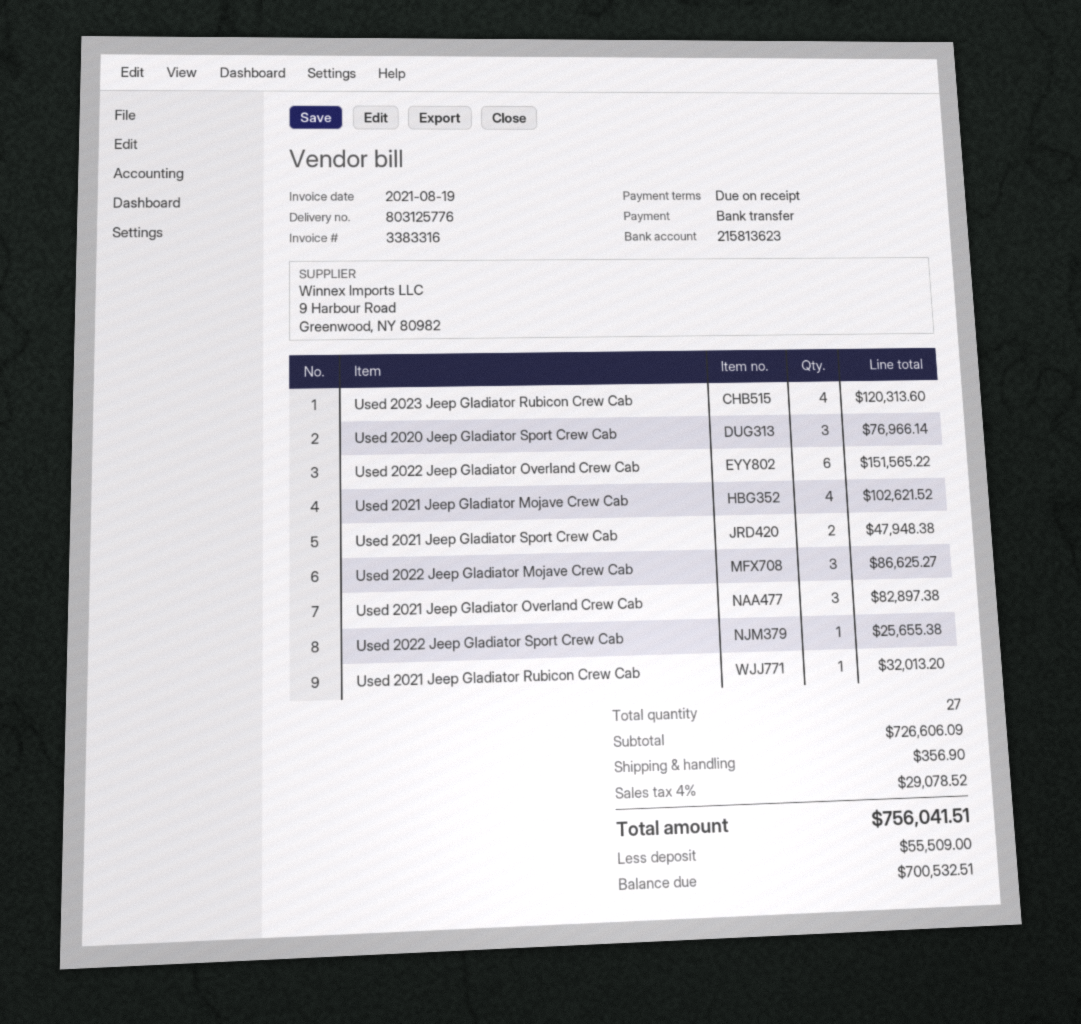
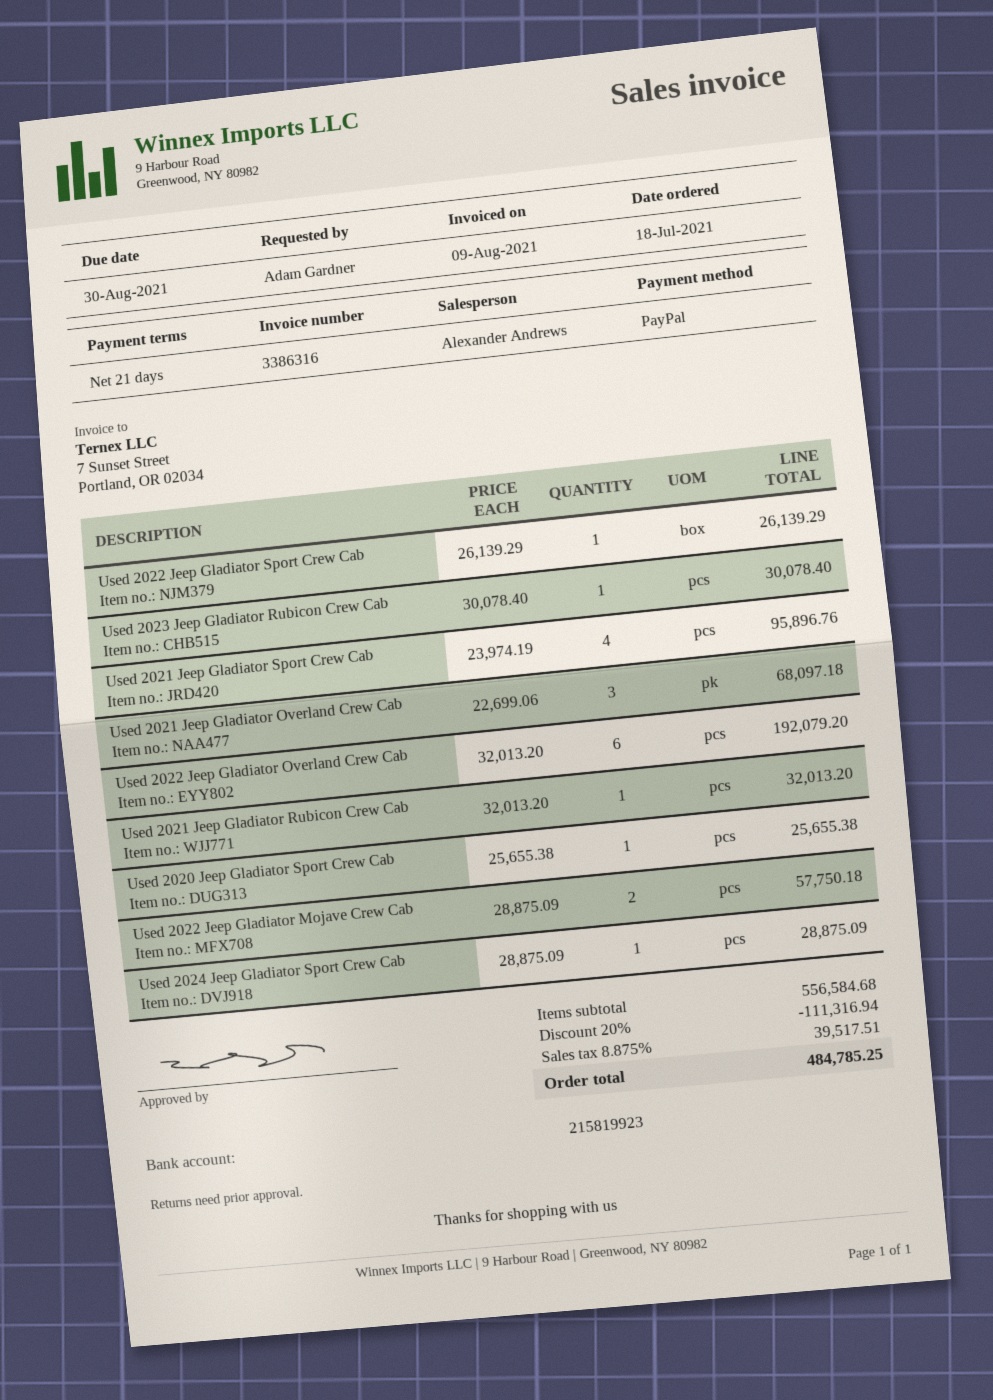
invoice number: 3383316 -> 3386316
invoice date: 2021-08-19 -> 2021-08-09
payment terms: on receipt -> 21 days
payment method: bank transfer -> PayPal
bank account: 215813623 -> 215819923
Used 2023 Jeep Gladiator Rubicon Crew Cab: 4 for 120313.60 -> 1 for 30078.40
Used 2020 Jeep Gladiator Sport Crew Cab: 3 for 76966.14 -> 1 for 25655.38
Used 2022 Jeep Gladiator Overland Crew Cab: 6 for 151565.22 -> 6 for 192079.20
Used 2021 Jeep Gladiator Mojave Crew Cab: 4 for 102621.52 -> none
Used 2021 Jeep Gladiator Sport Crew Cab: 2 for 47948.38 -> 4 for 95896.76
Used 2022 Jeep Gladiator Mojave Crew Cab: 3 for 86625.27 -> 2 for 57750.18
Used 2021 Jeep Gladiator Overland Crew Cab: 3 for 82897.38 -> 3 for 68097.18
Used 2022 Jeep Gladiator Sport Crew Cab: 1 for 25655.38 -> 1 for 26139.29
Used 2024 Jeep Gladiator Sport Crew Cab: none -> 1 for 28875.09
subtotal: 726606.09 -> 556584.68
discount: none -> 20% = 111316.94
shipping: 356.90 -> none
tax: 4% = 29078.52 -> 8.875% = 39517.51
total: 756041.51 -> 484785.25

